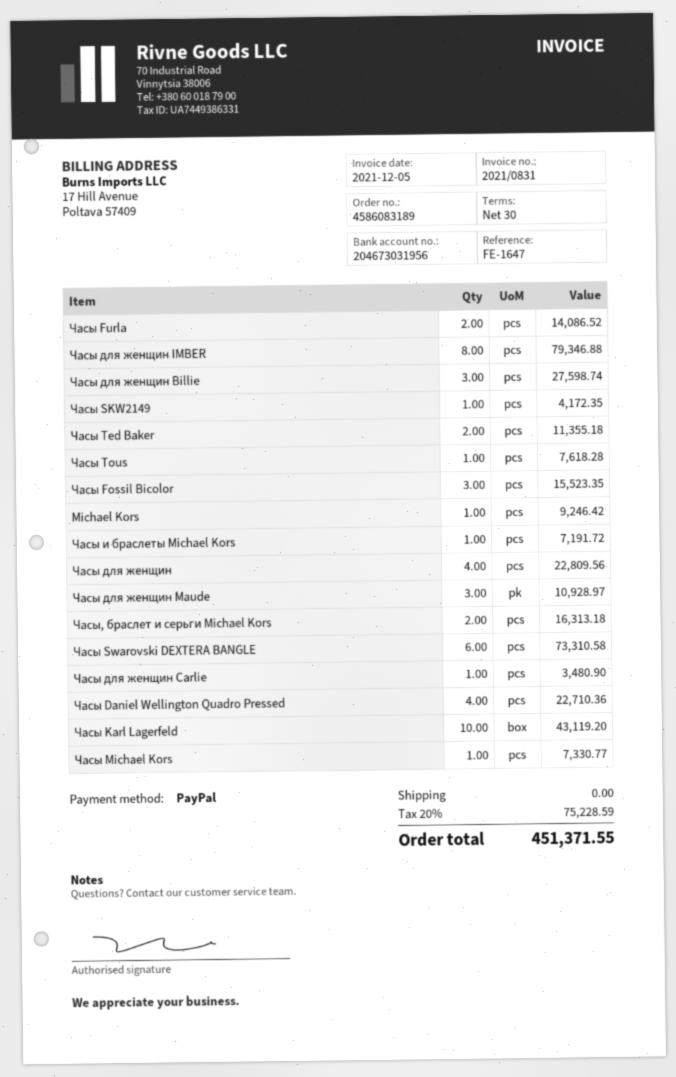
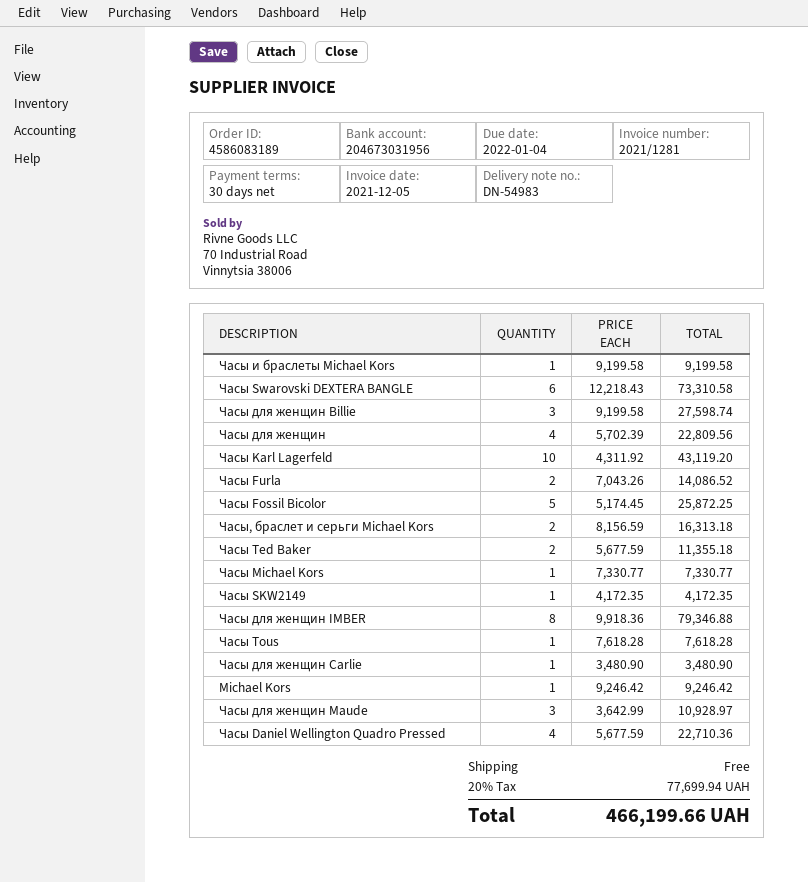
invoice number: 2021/0831 -> 2021/1281
Часы Fossil Bicolor: 3 for 15523.35 -> 5 for 25872.25
Часы и браслеты Michael Kors: 1 for 7191.72 -> 1 for 9199.58
tax: 20% = 75228.59 -> 20% = 77699.94
total: 451371.55 -> 466199.66

